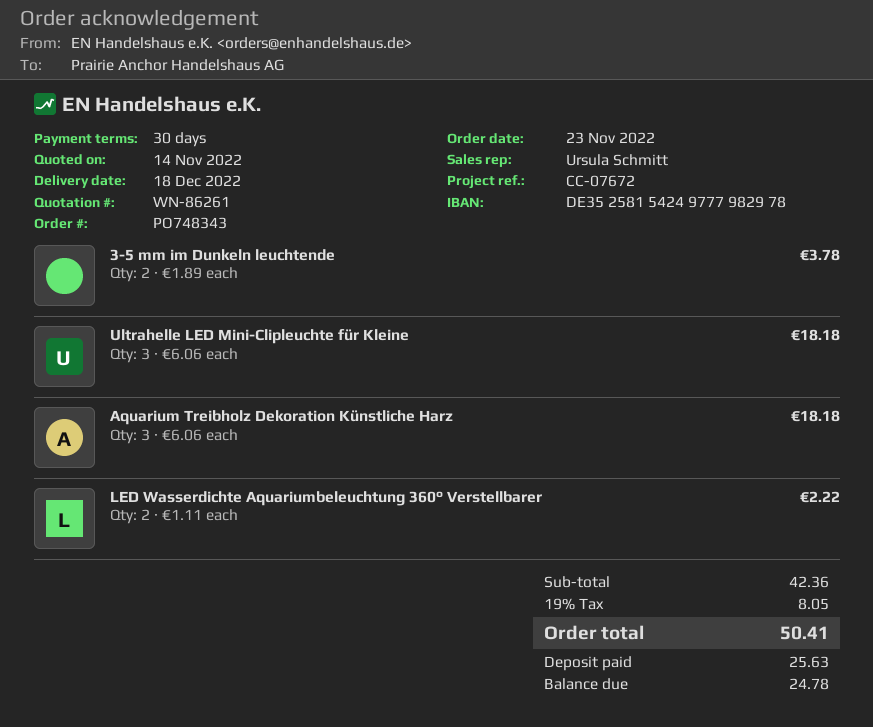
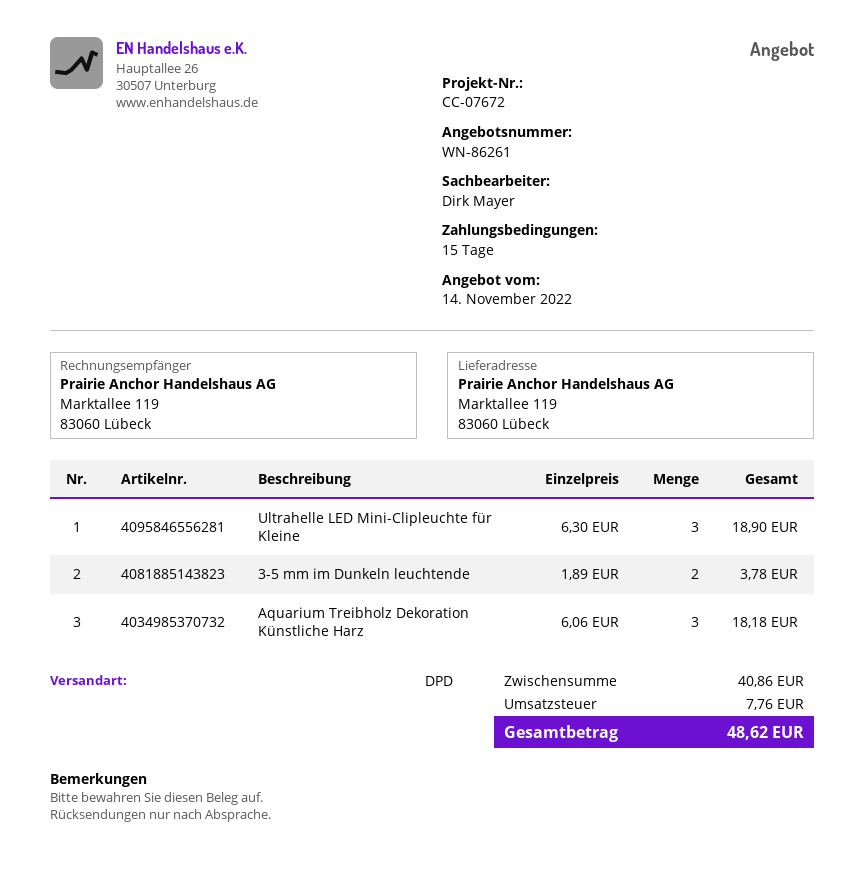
payment terms: 30 days -> 15 days
sales rep: Ursula Schmitt -> Dirk Mayer
Ultrahelle LED Mini-Clipleuchte für Kleine: 3 x 6.06 = 18.18 -> 3 x 6.30 = 18.90
LED Wasserdichte Aquariumbeleuchtung 360° Verstellbarer: 2 x 1.11 = 2.22 -> none
subtotal: 42.36 -> 40.86
tax: 8.05 -> 7.76
total: 50.41 -> 48.62

